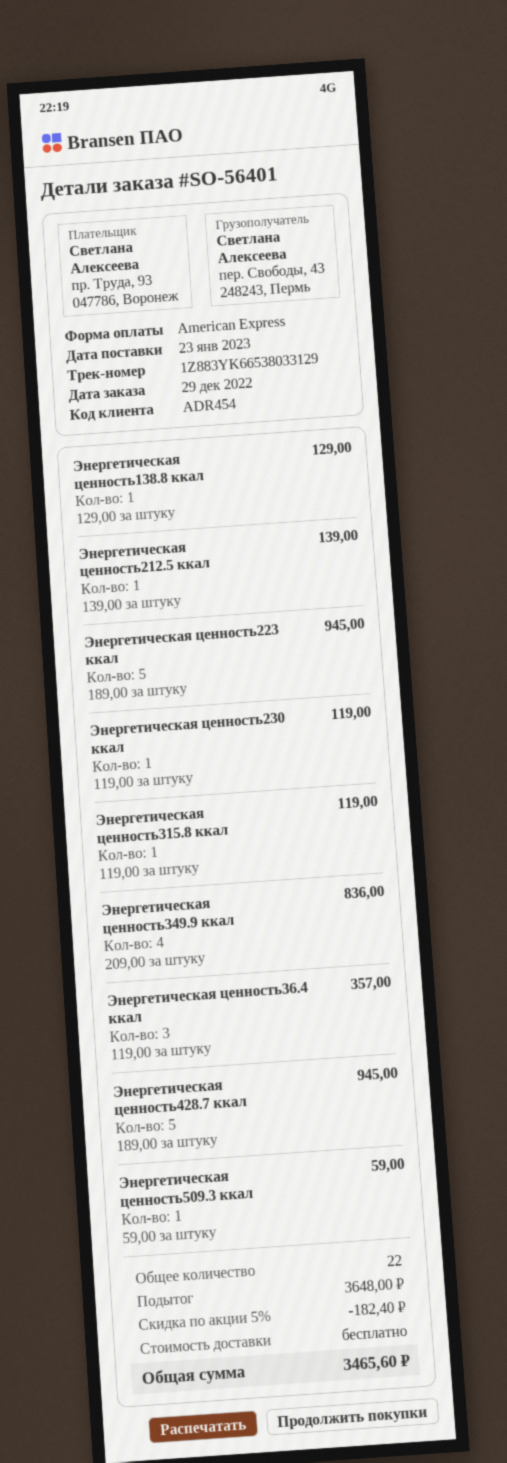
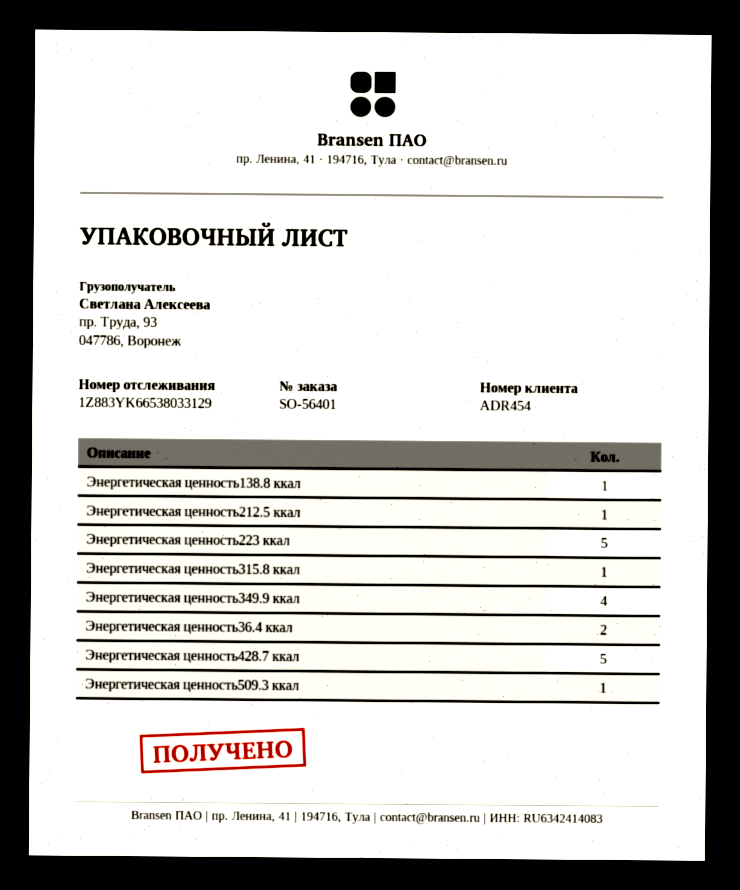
ship to: пер. Свободы, 43, 248243, Пермь -> пр. Труда, 93, 047786, Воронеж
Энергетическая ценность230 ккал: 1 -> none
Энергетическая ценность36.4 ккал: 3 -> 2

